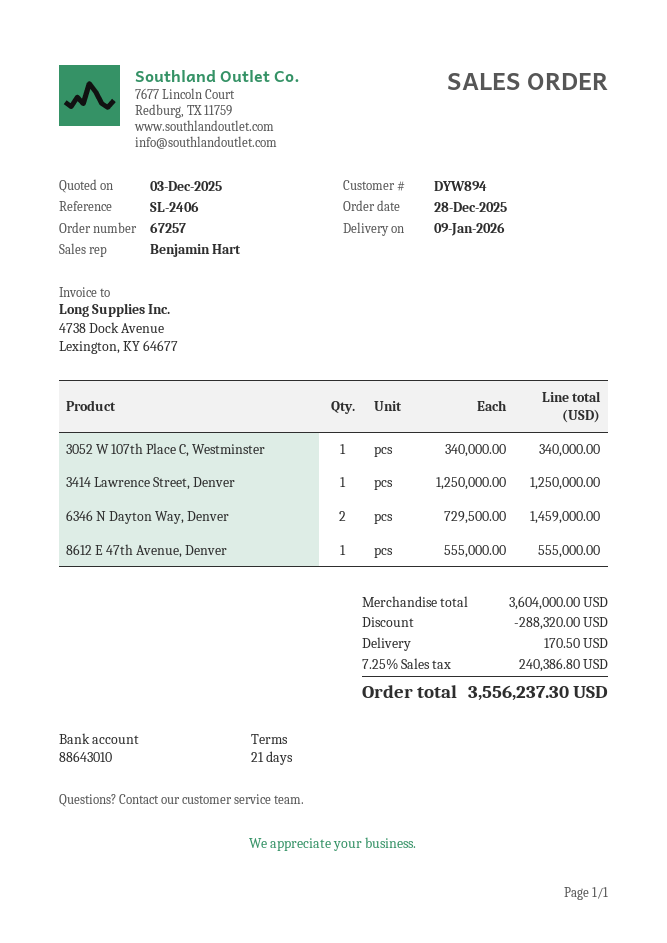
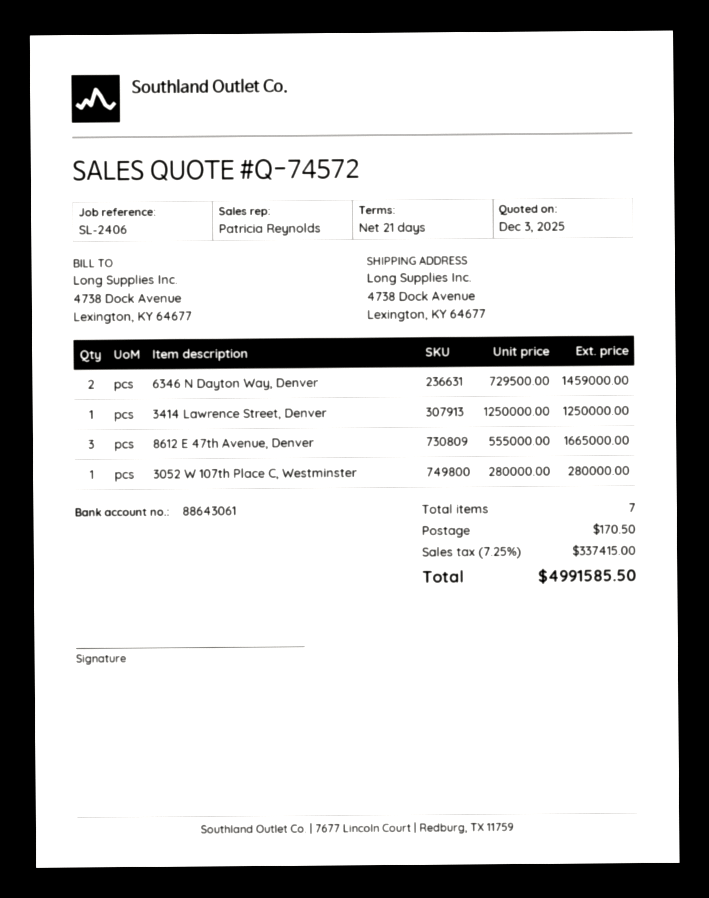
sales rep: Benjamin Hart -> Patricia Reynolds
bank account: 88643010 -> 88643061
3052 W 107th Place C, Westminster: 1 x 340000.00 = 340000.00 -> 1 x 280000.00 = 280000.00
8612 E 47th Avenue, Denver: 1 x 555000.00 = 555000.00 -> 3 x 555000.00 = 1665000.00
discount: 288320.00 -> none
tax: 7.25% = 240386.80 -> 7.25% = 337415.00
total: 3556237.30 -> 4991585.50

